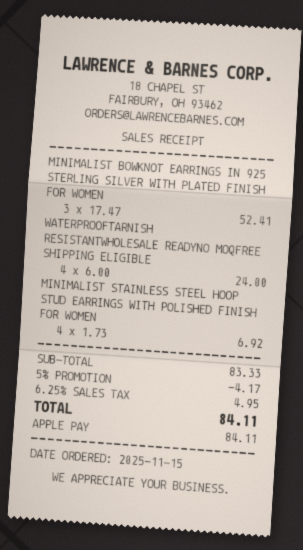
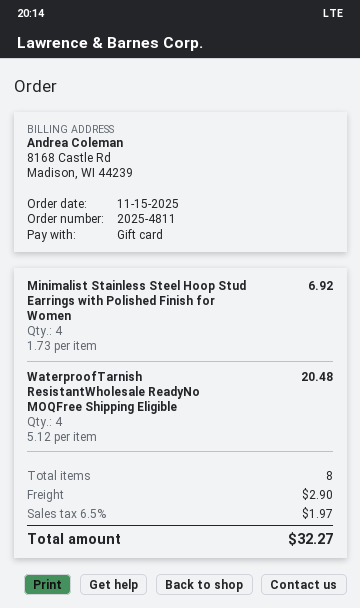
payment method: Apple Pay -> gift card
MINIMALIST BOWKNOT EARRINGS IN 925 STERLING SILVER WITH PLATED FINISH FOR WOMEN: 3 x 17.47 = 52.41 -> none
WATERPROOFTARNISH RESISTANTWHOLESALE READYNO MOQFREE SHIPPING ELIGIBLE: 4 x 6.00 = 24.00 -> 4 x 5.12 = 20.48
discount: 5% = 4.17 -> none
shipping: none -> 2.90
tax: 6.25% = 4.95 -> 6.5% = 1.97
total: 84.11 -> 32.27

